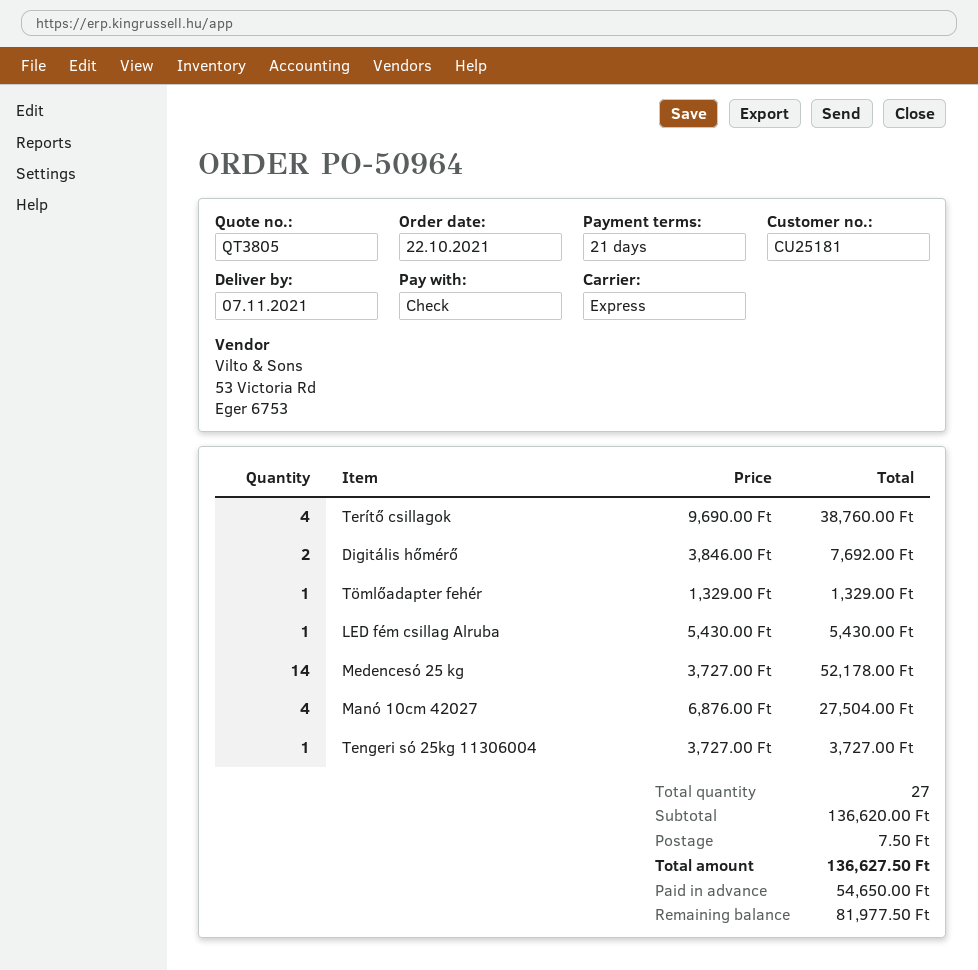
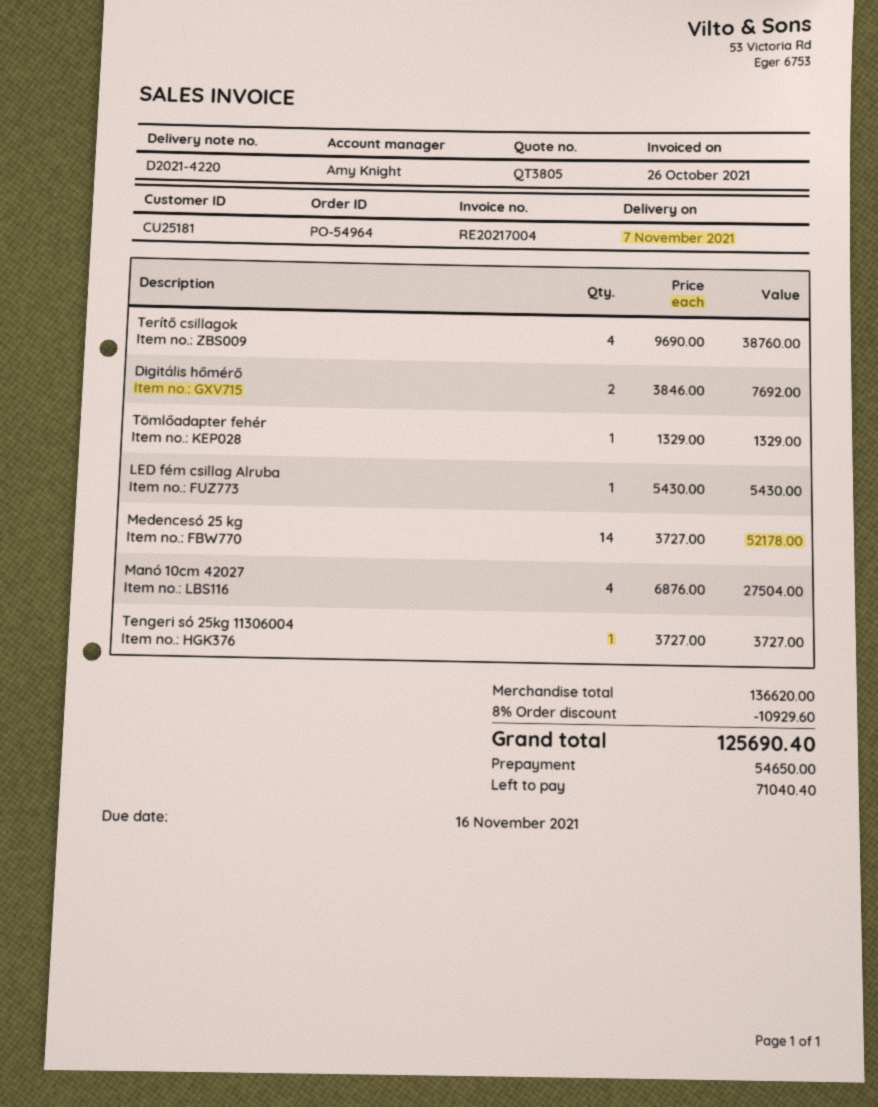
order number: PO-50964 -> PO-54964
discount: none -> 8% = 10929.60
shipping: 7.50 -> none
total: 136627.50 -> 125690.40
balance: 81977.50 -> 71040.40

